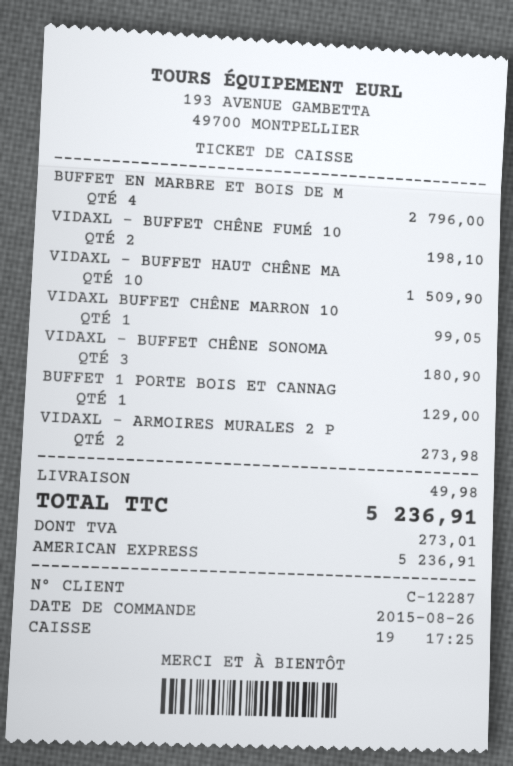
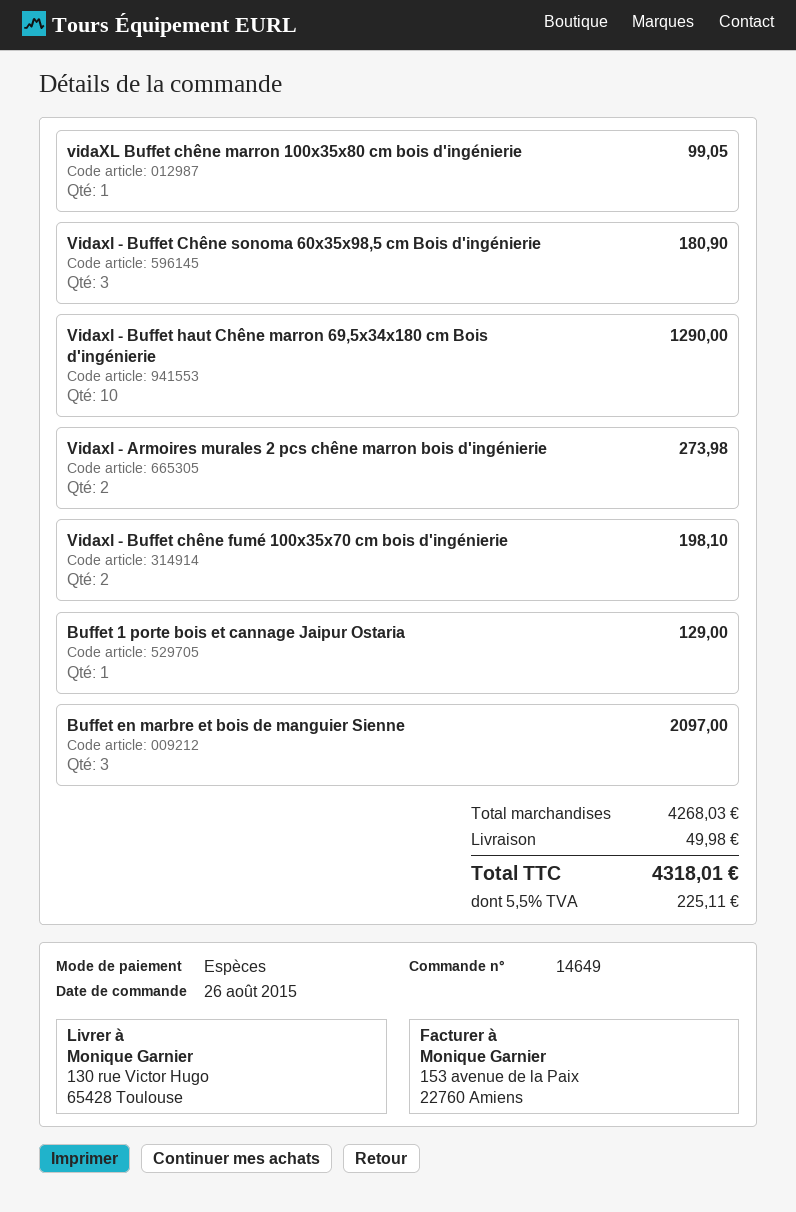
payment method: American Express -> cash
BUFFET EN MARBRE ET BOIS DE M: 4 for 2796.00 -> 3 for 2097.00
VIDAXL - BUFFET HAUT CHÊNE MA: 10 for 1509.90 -> 10 for 1290.00
tax: 273.01 -> 225.11
total: 5236.91 -> 4318.01

